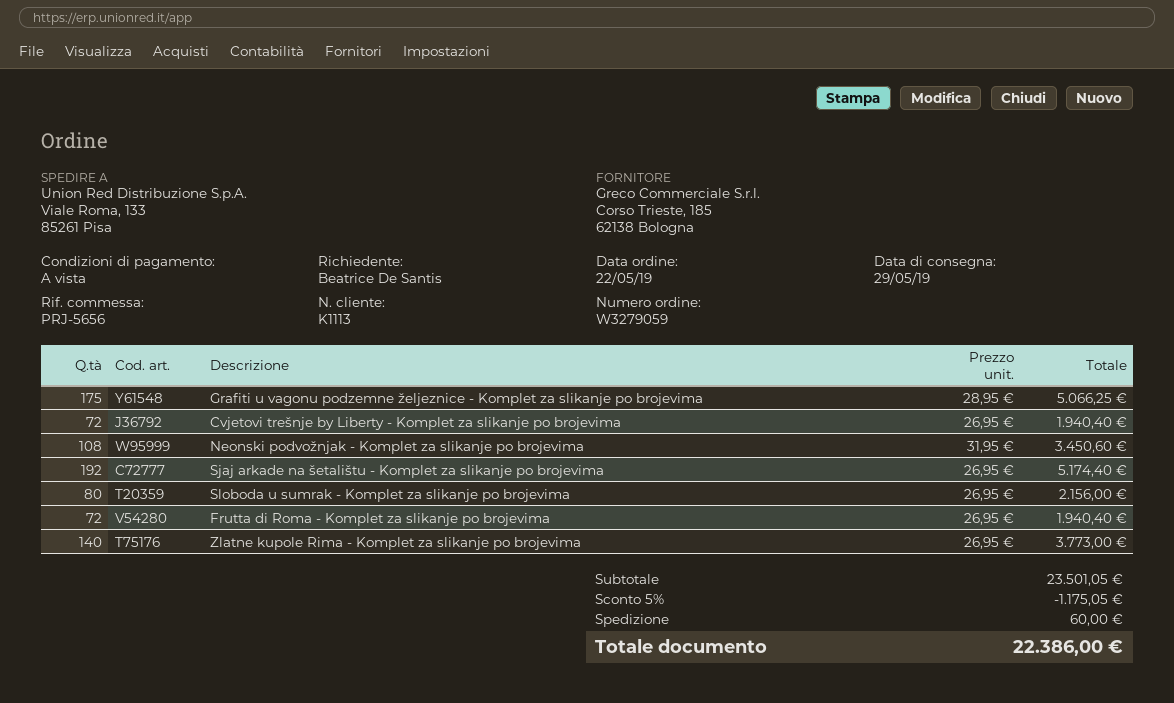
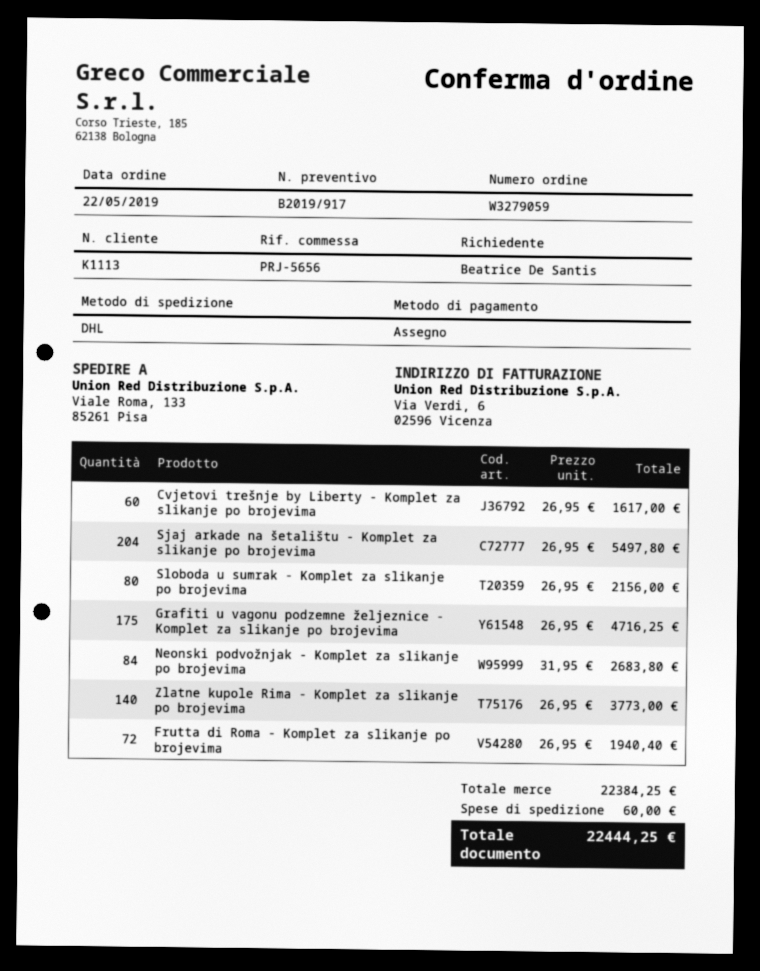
Grafiti u vagonu podzemne željeznice - Komplet za slikanje po brojevima: 175 x 28.95 = 5066.25 -> 175 x 26.95 = 4716.25
Cvjetovi trešnje by Liberty - Komplet za slikanje po brojevima: 72 x 26.95 = 1940.40 -> 60 x 26.95 = 1617.00
Neonski podvožnjak - Komplet za slikanje po brojevima: 108 x 31.95 = 3450.60 -> 84 x 31.95 = 2683.80
Sjaj arkade na šetalištu - Komplet za slikanje po brojevima: 192 x 26.95 = 5174.40 -> 204 x 26.95 = 5497.80
subtotal: 23501.05 -> 22384.25
discount: 5% = 1175.05 -> none
total: 22386.00 -> 22444.25

